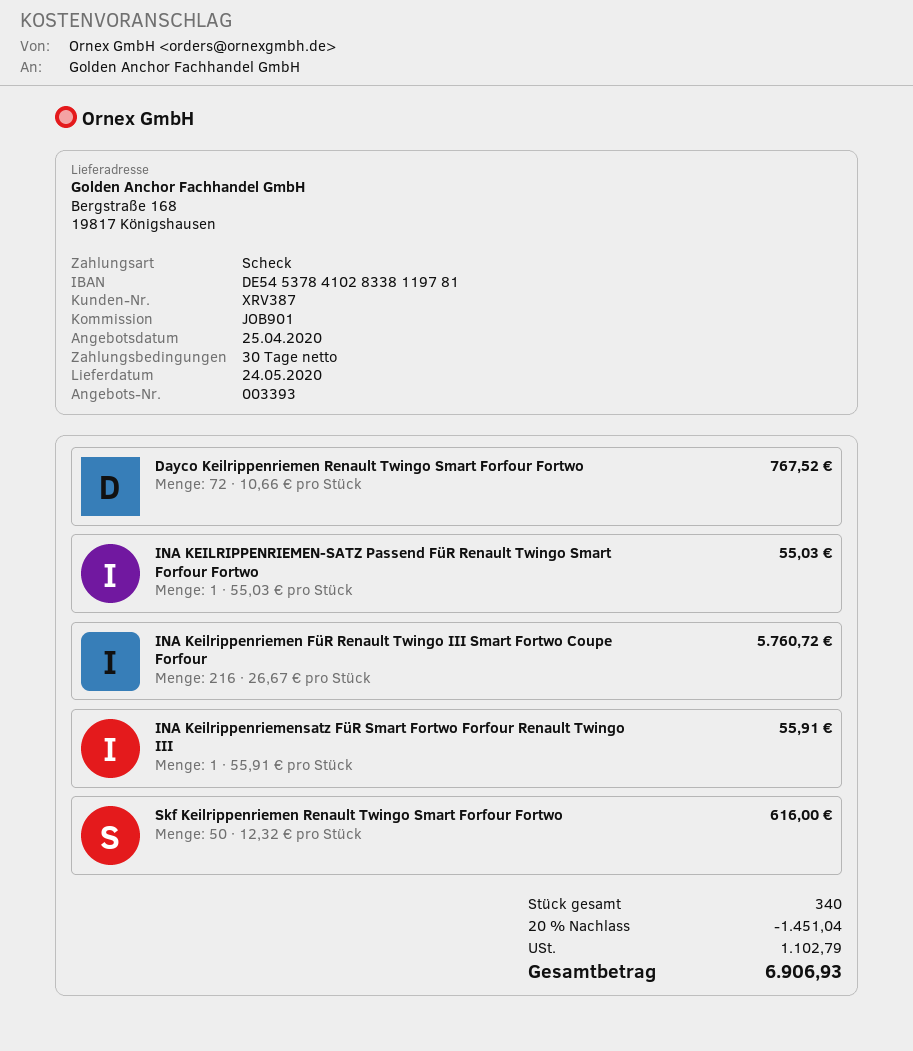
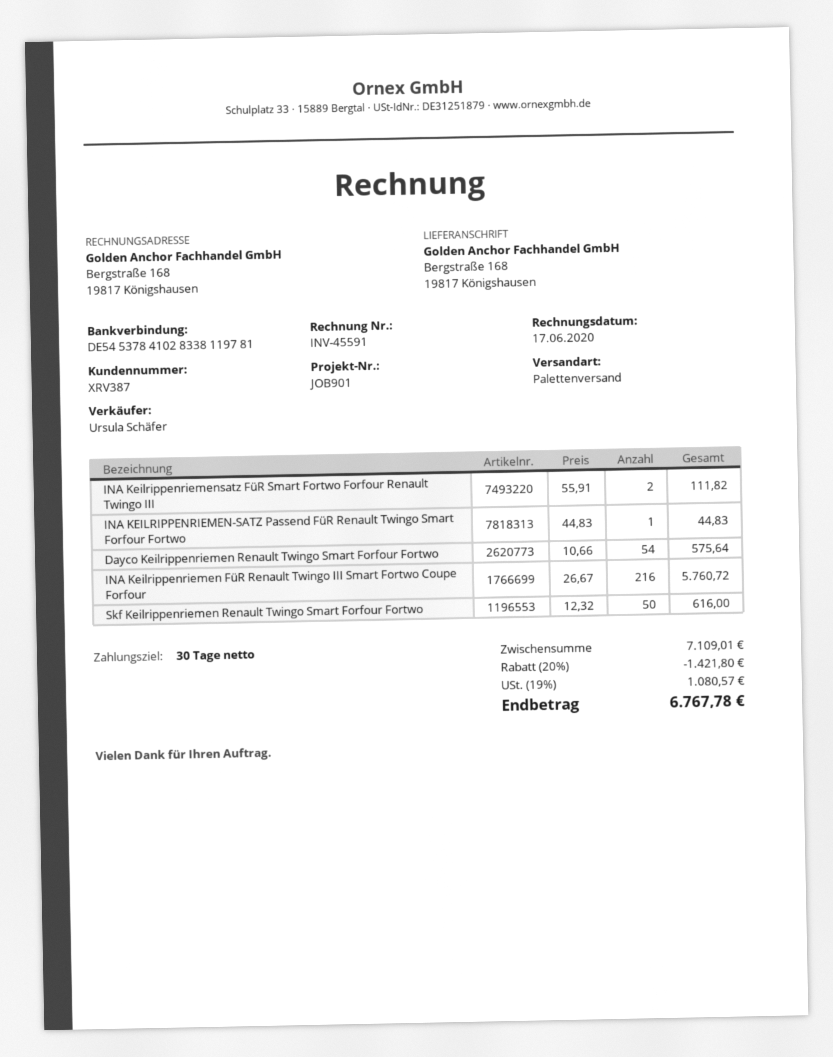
Dayco Keilrippenriemen Renault Twingo Smart Forfour Fortwo: 72 x 10.66 = 767.52 -> 54 x 10.66 = 575.64
INA KEILRIPPENRIEMEN-SATZ Passend FüR Renault Twingo Smart Forfour Fortwo: 1 x 55.03 = 55.03 -> 1 x 44.83 = 44.83
INA Keilrippenriemensatz FüR Smart Fortwo Forfour Renault Twingo III: 1 x 55.91 = 55.91 -> 2 x 55.91 = 111.82
discount: 20% = 1451.04 -> 20% = 1421.80
tax: 1102.79 -> 1080.57
total: 6906.93 -> 6767.78

